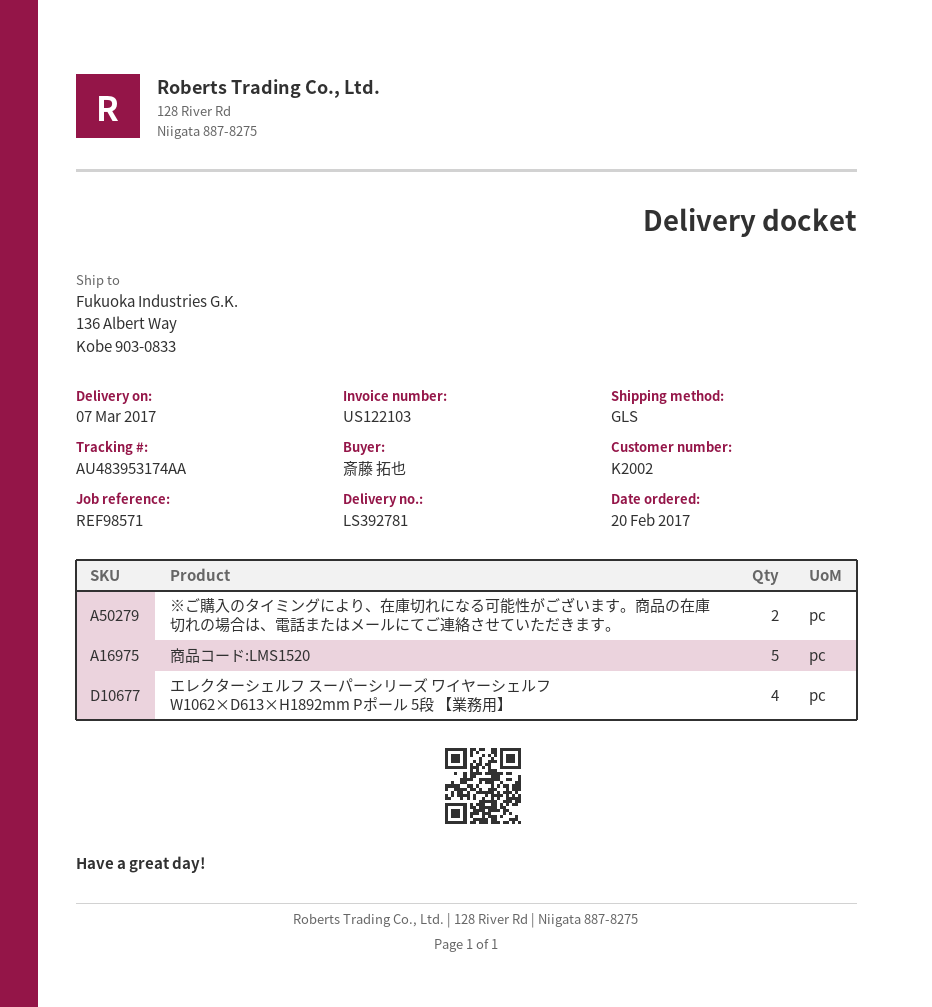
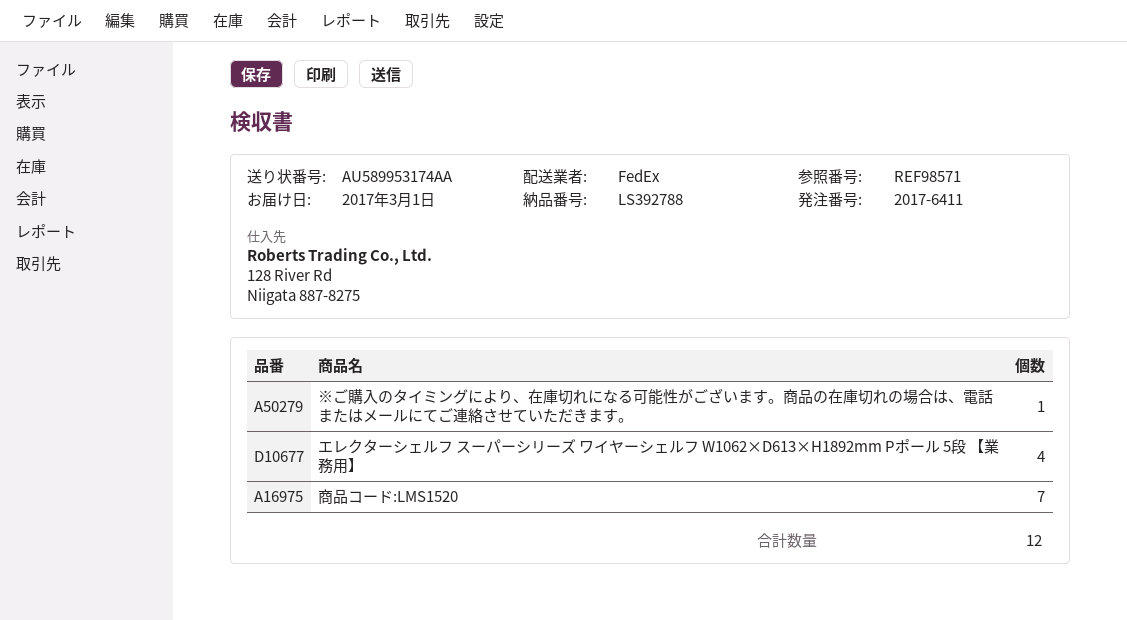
delivery note number: LS392781 -> LS392788
delivery date: 2017-03-07 -> 2017-03-01
shipping method: GLS -> FedEx
tracking number: AU483953174AA -> AU589953174AA
※ご購入のタイミングにより、在庫切れになる可能性がございます。商品の在庫切れの場合は、電話またはメールにてご連絡させていただきます。: 2 -> 1
商品コード:LMS1520: 5 -> 7

